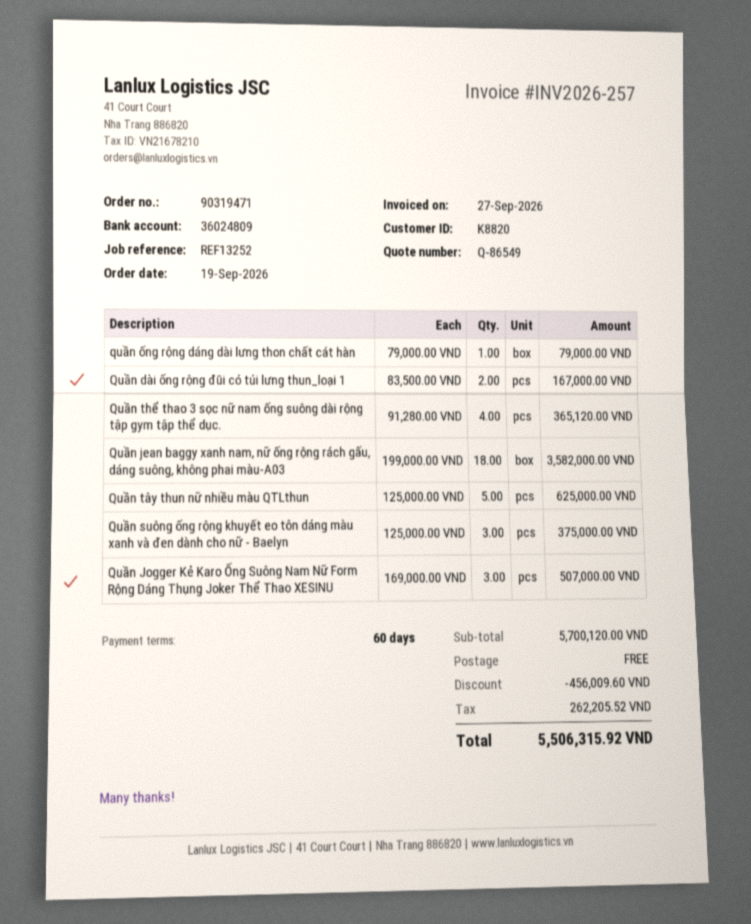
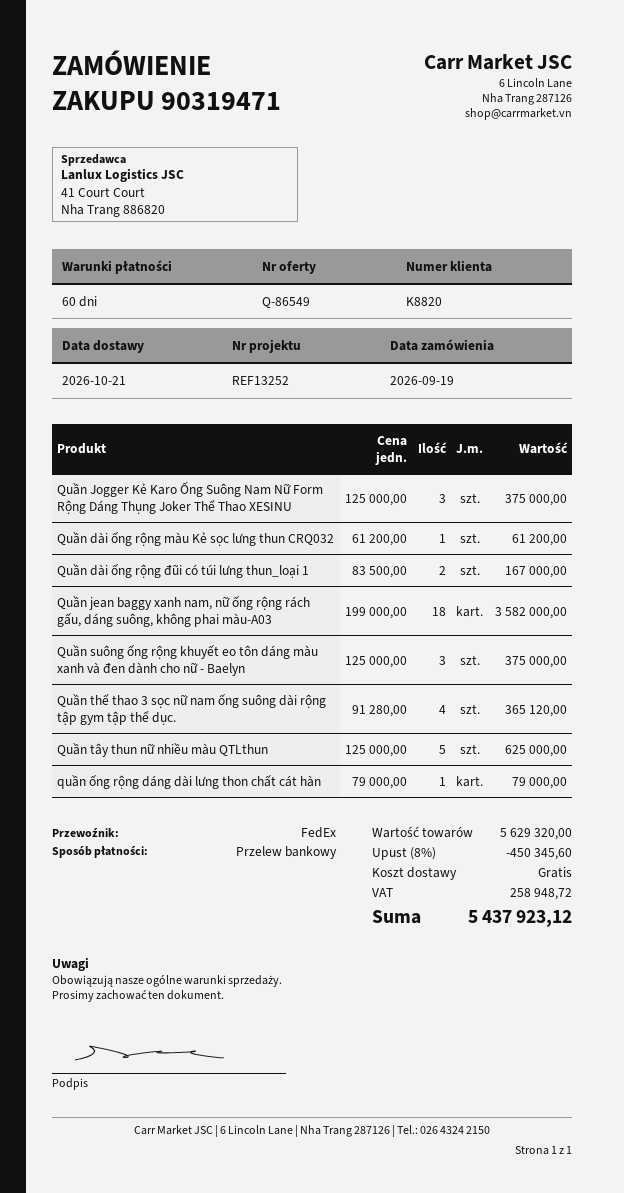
Quần Jogger Kẻ Karo Ống Suông Nam Nữ Form Rộng Dáng Thụng Joker Thể Thao XESINU: 3 x 169000.00 = 507000.00 -> 3 x 125000.00 = 375000.00
Quần dài ống rộng màu Kẻ sọc lưng thun CRQ032: none -> 1 x 61200.00 = 61200.00
subtotal: 5700120.00 -> 5629320.00
discount: 456009.60 -> 450345.60
tax: 262205.52 -> 258948.72
total: 5506315.92 -> 5437923.12

